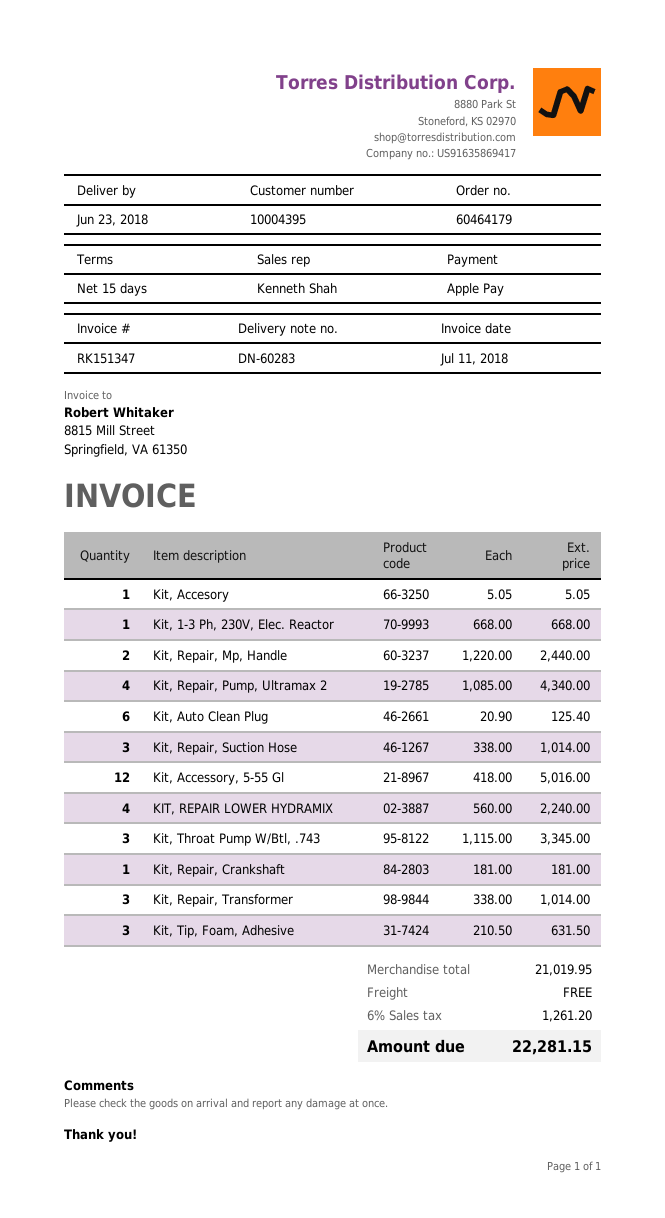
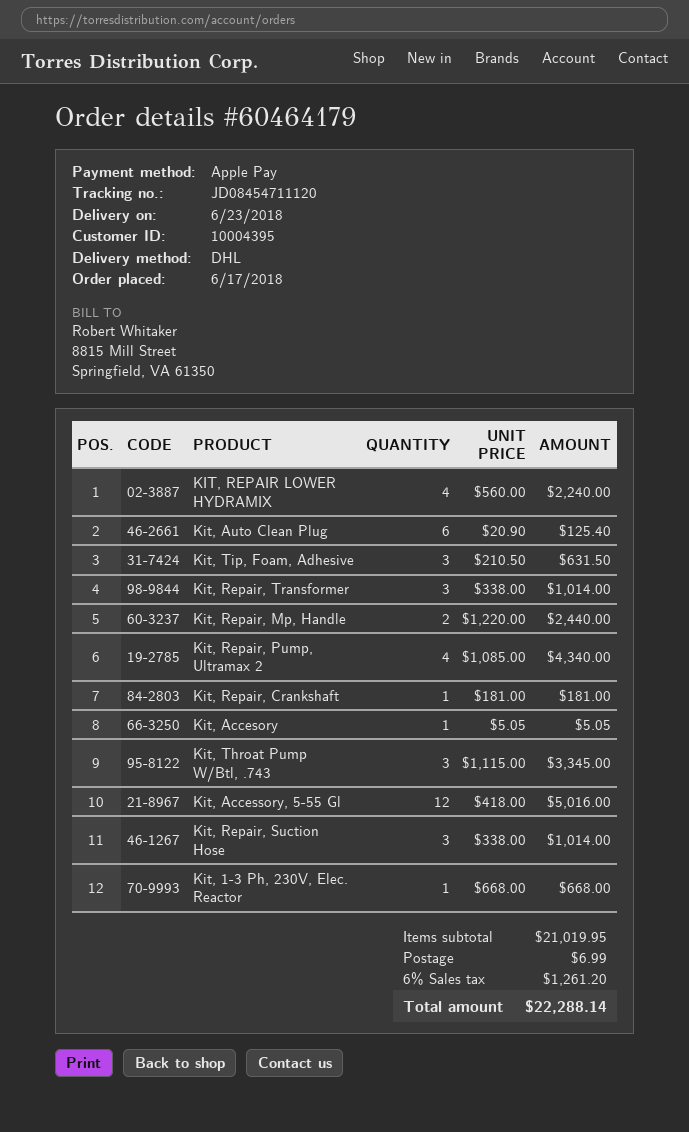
shipping: 0.00 -> 6.99
total: 22281.15 -> 22288.14

